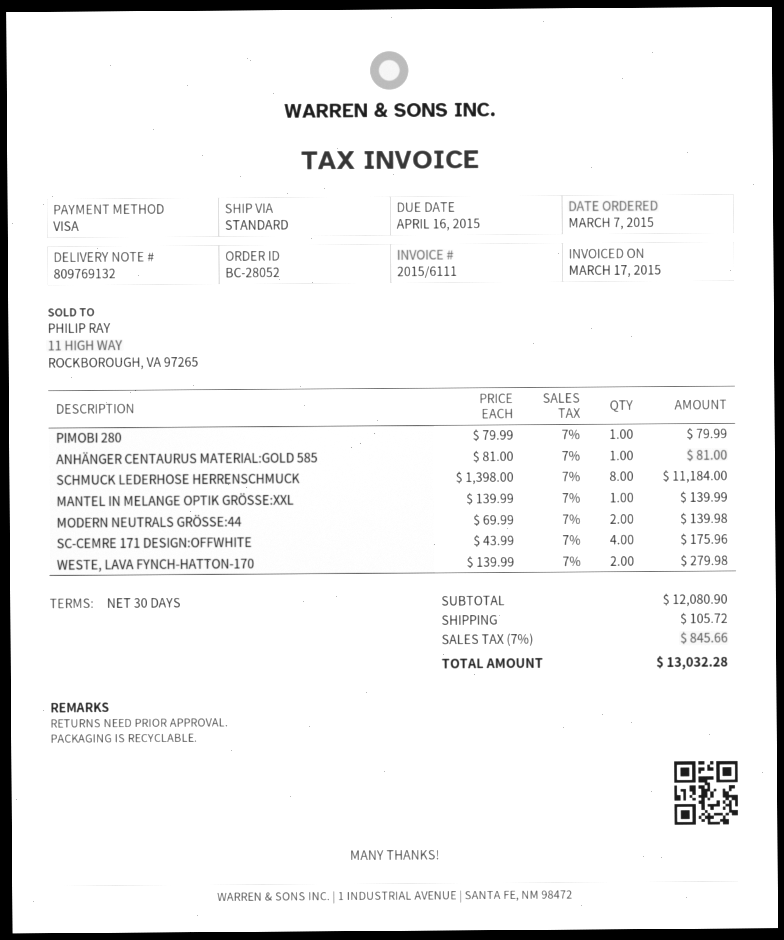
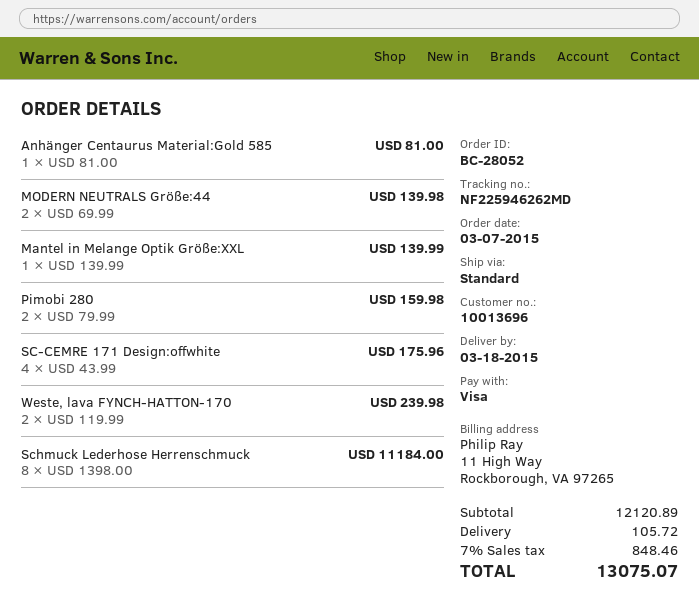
PIMOBI 280: 1 x 79.99 = 79.99 -> 2 x 79.99 = 159.98
WESTE, LAVA FYNCH-HATTON-170: 2 x 139.99 = 279.98 -> 2 x 119.99 = 239.98
subtotal: 12080.90 -> 12120.89
tax: 7% = 845.66 -> 7% = 848.46
total: 13032.28 -> 13075.07

